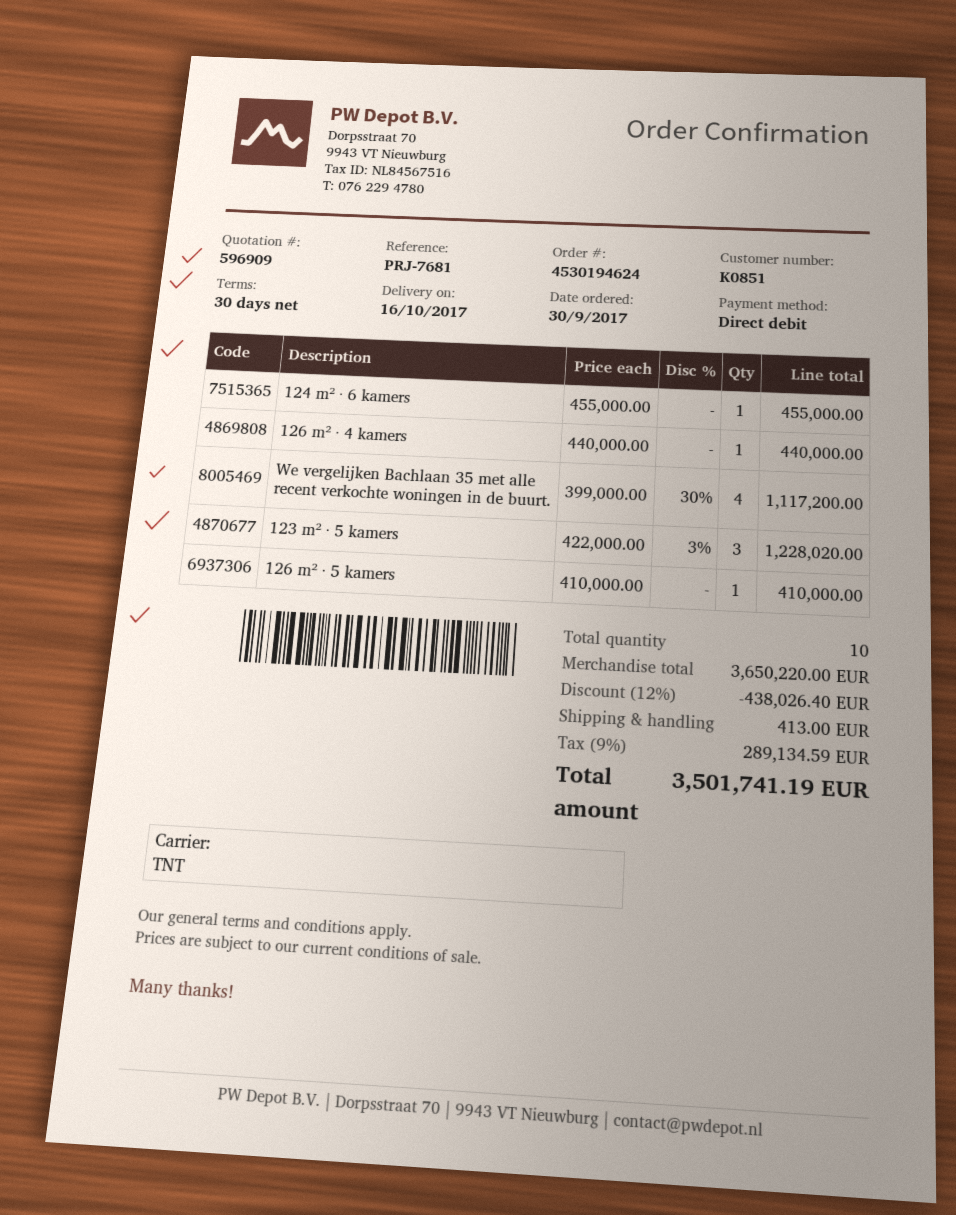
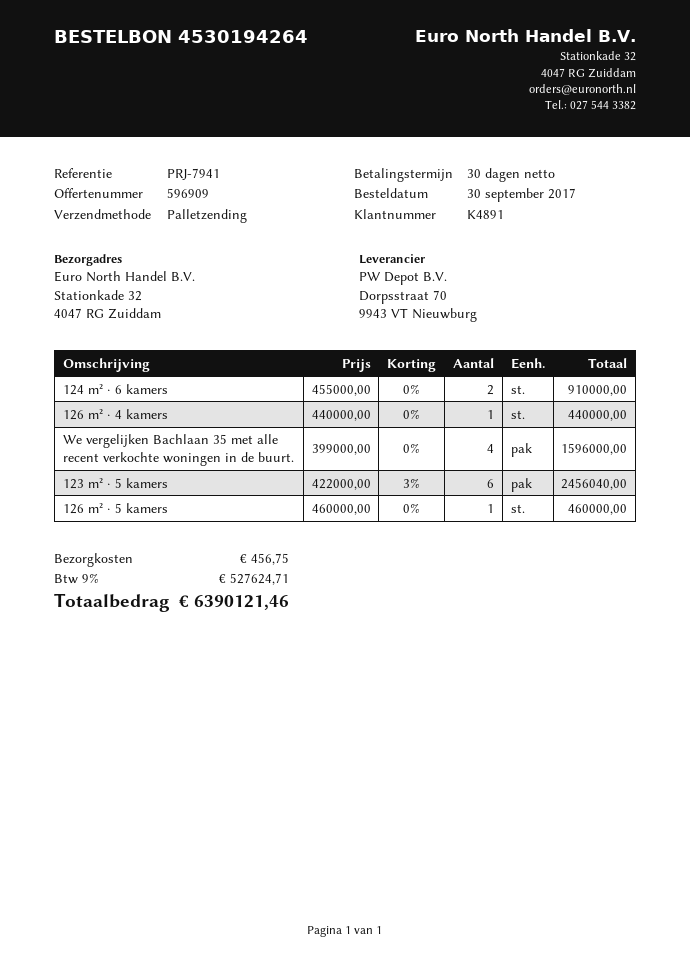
order number: 4530194624 -> 4530194264
customer number: K0851 -> K4891
reference: PRJ-7681 -> PRJ-7941
shipping method: TNT -> pallet freight
124 m² · 6 kamers: 1 x 455000.00 = 455000.00 -> 2 x 455000.00 = 910000.00
We vergelijken Bachlaan 35 met alle recent verkochte woningen in de buurt.: 4 x 399000.00 - 30% = 1117200.00 -> 4 x 399000.00 = 1596000.00
123 m² · 5 kamers: 3 x 422000.00 - 3% = 1228020.00 -> 6 x 422000.00 - 3% = 2456040.00
126 m² · 5 kamers: 1 x 410000.00 = 410000.00 -> 1 x 460000.00 = 460000.00
discount: 12% = 438026.40 -> none
shipping: 413.00 -> 456.75
tax: 9% = 289134.59 -> 9% = 527624.71
total: 3501741.19 -> 6390121.46

